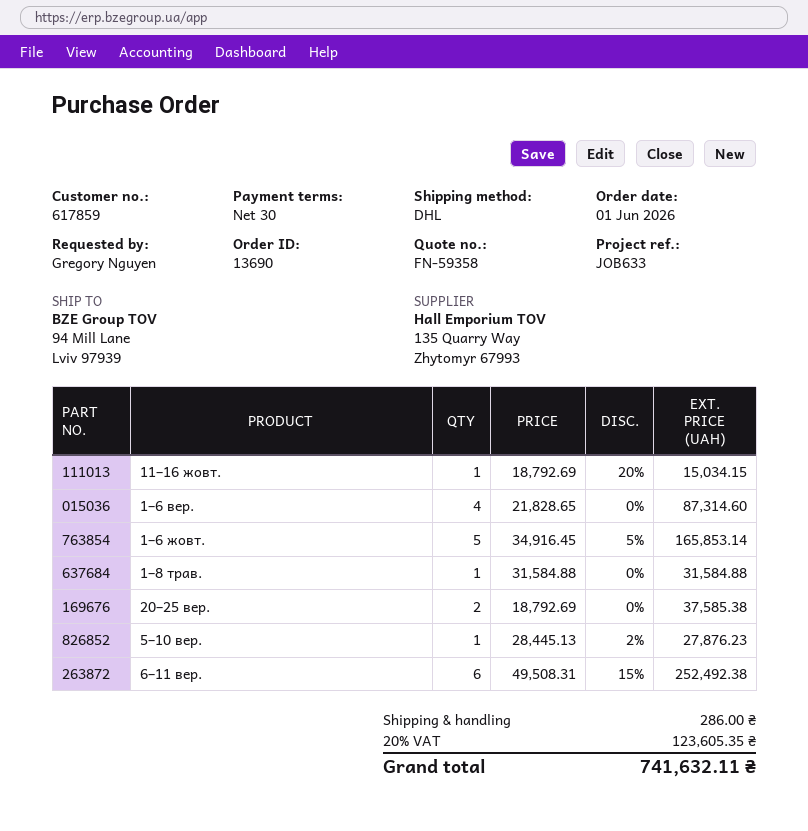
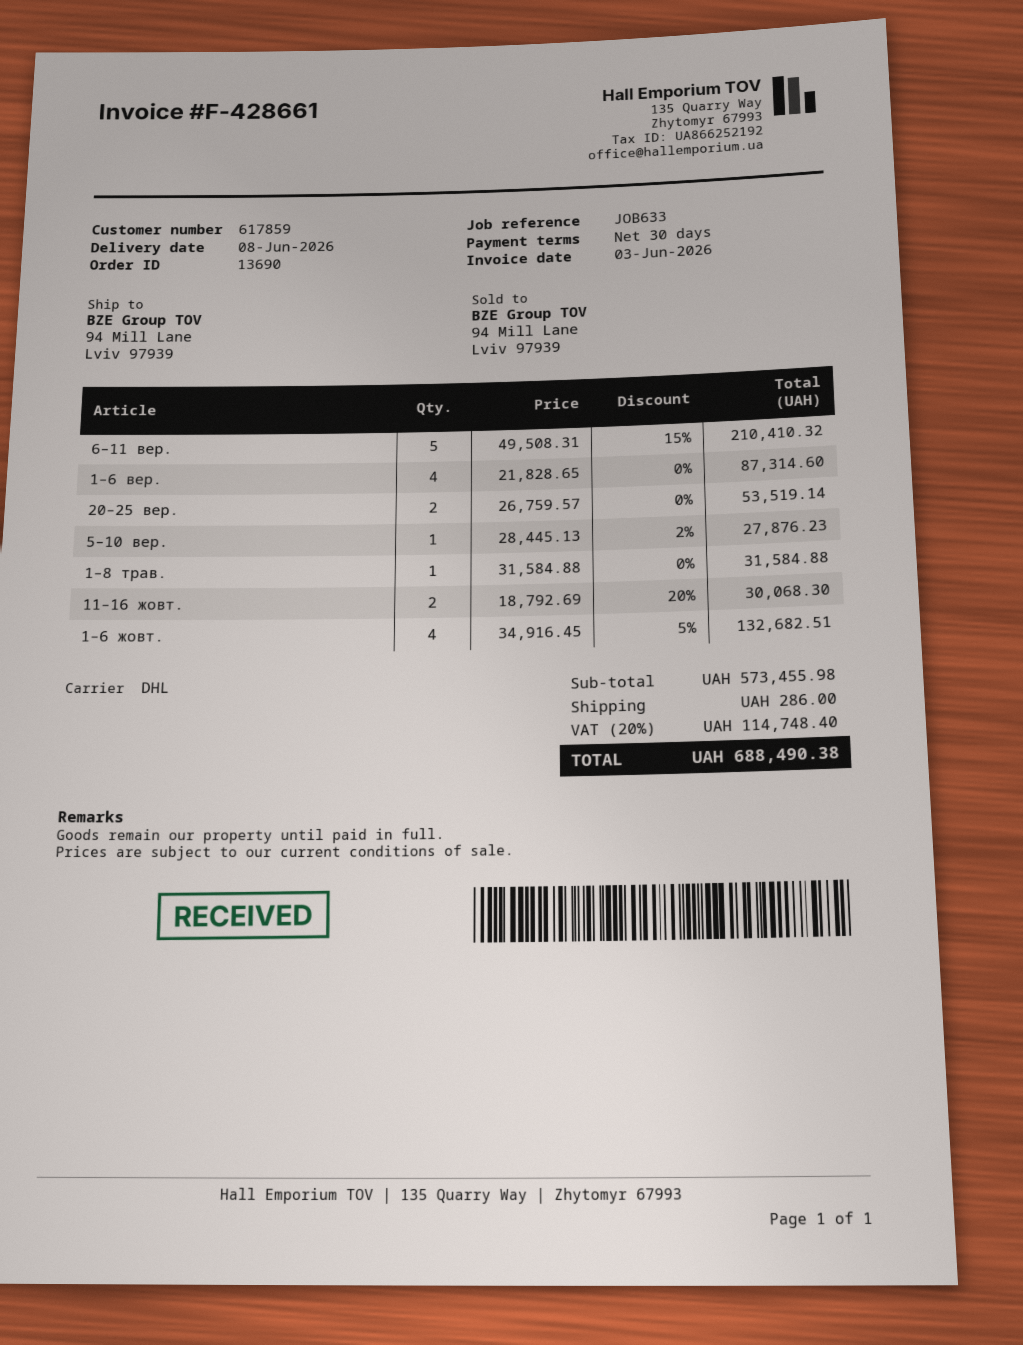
11–16 жовт.: 1 x 18792.69 - 20% = 15034.15 -> 2 x 18792.69 - 20% = 30068.30
1–6 жовт.: 5 x 34916.45 - 5% = 165853.14 -> 4 x 34916.45 - 5% = 132682.51
20–25 вер.: 2 x 18792.69 = 37585.38 -> 2 x 26759.57 = 53519.14
6–11 вер.: 6 x 49508.31 - 15% = 252492.38 -> 5 x 49508.31 - 15% = 210410.32
tax: 20% = 123605.35 -> 20% = 114748.40
total: 741632.11 -> 688490.38

